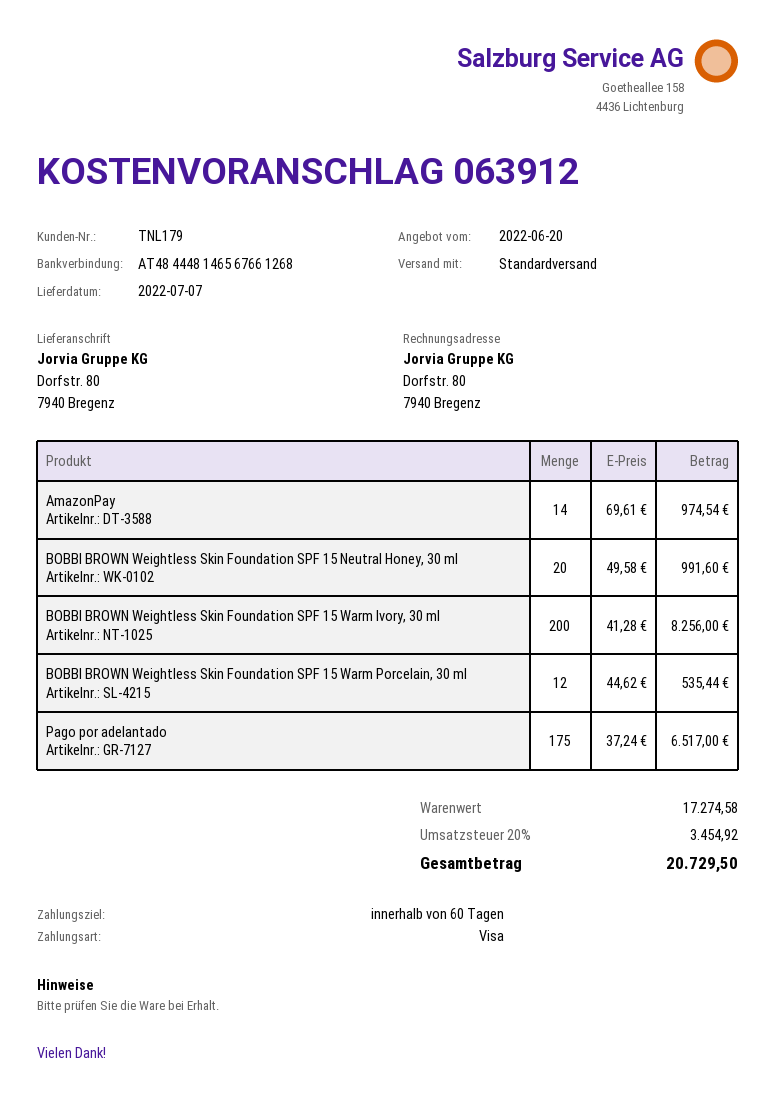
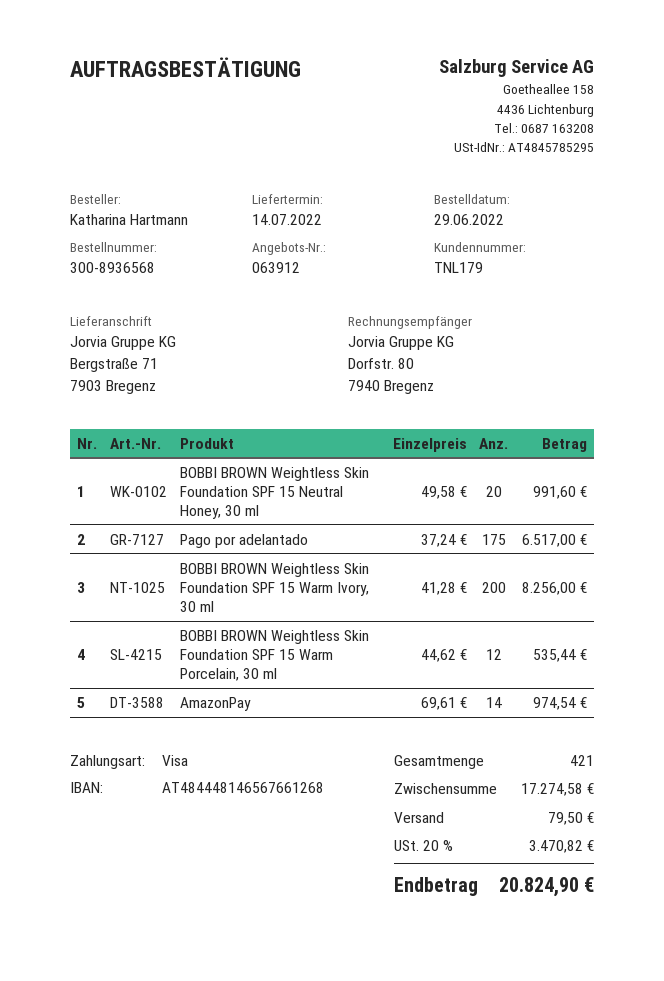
delivery date: 2022-07-07 -> 2022-07-14
ship to: Dorfstr. 80, 7940 Bregenz -> Bergstraße 71, 7903 Bregenz
shipping: none -> 79.50
tax: 20% = 3454.92 -> 20% = 3470.82
total: 20729.50 -> 20824.90

